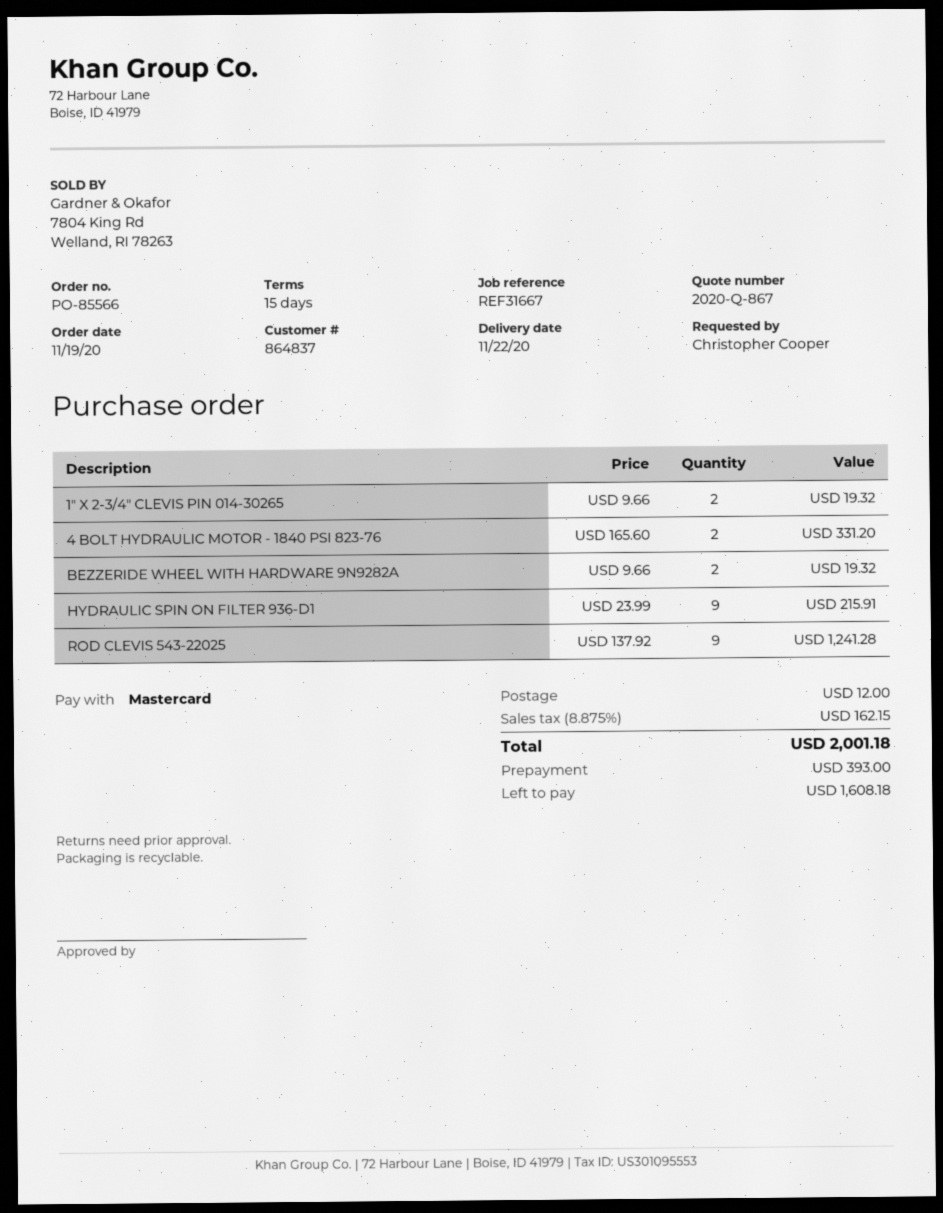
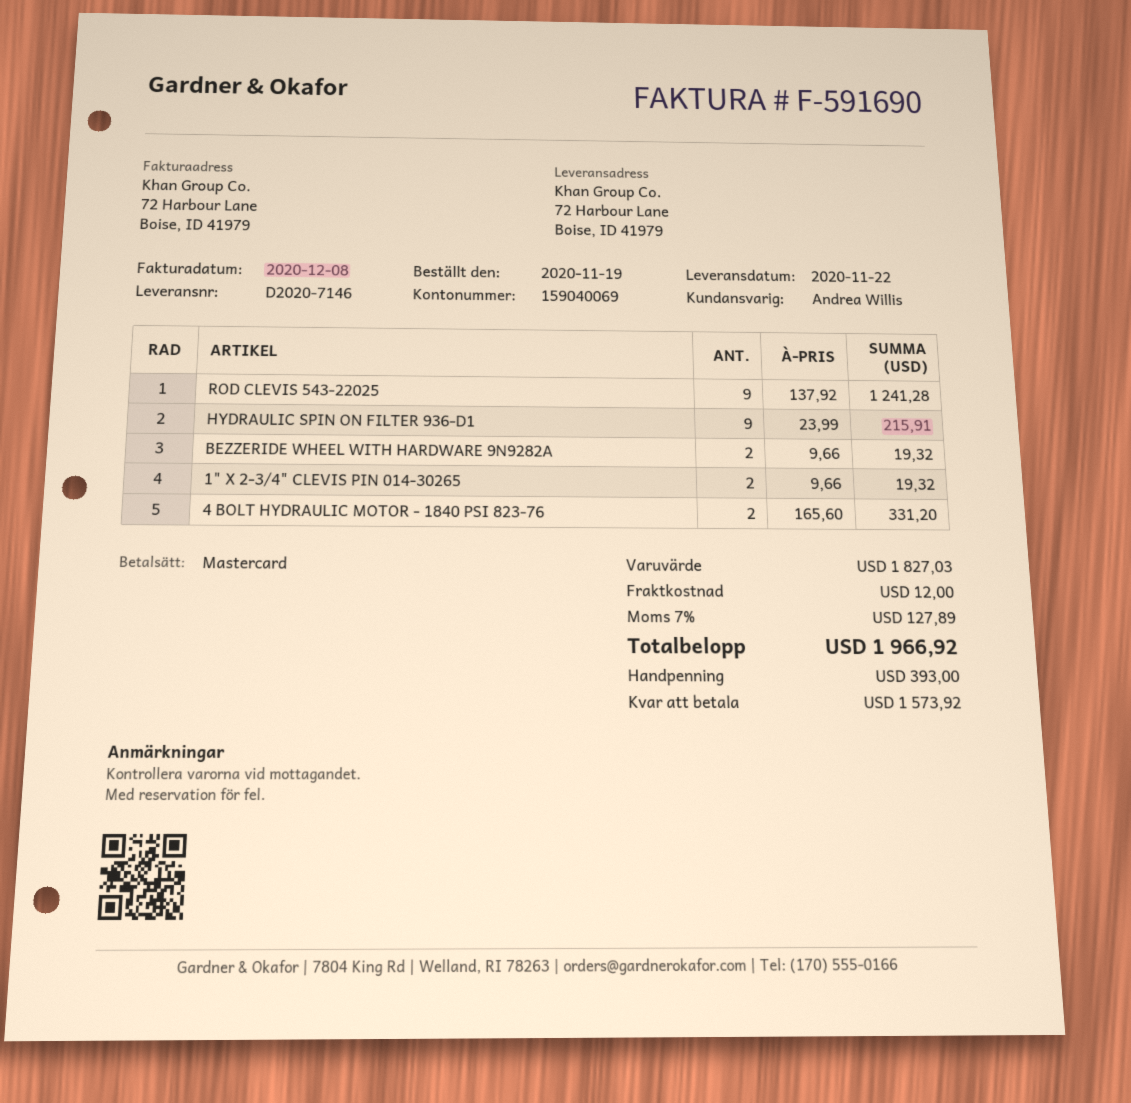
tax: 8.875% = 162.15 -> 7% = 127.89
total: 2001.18 -> 1966.92
balance: 1608.18 -> 1573.92

